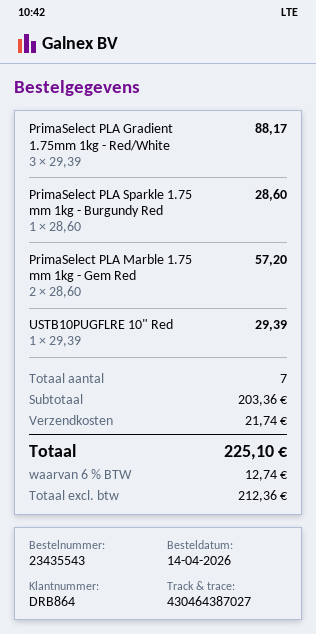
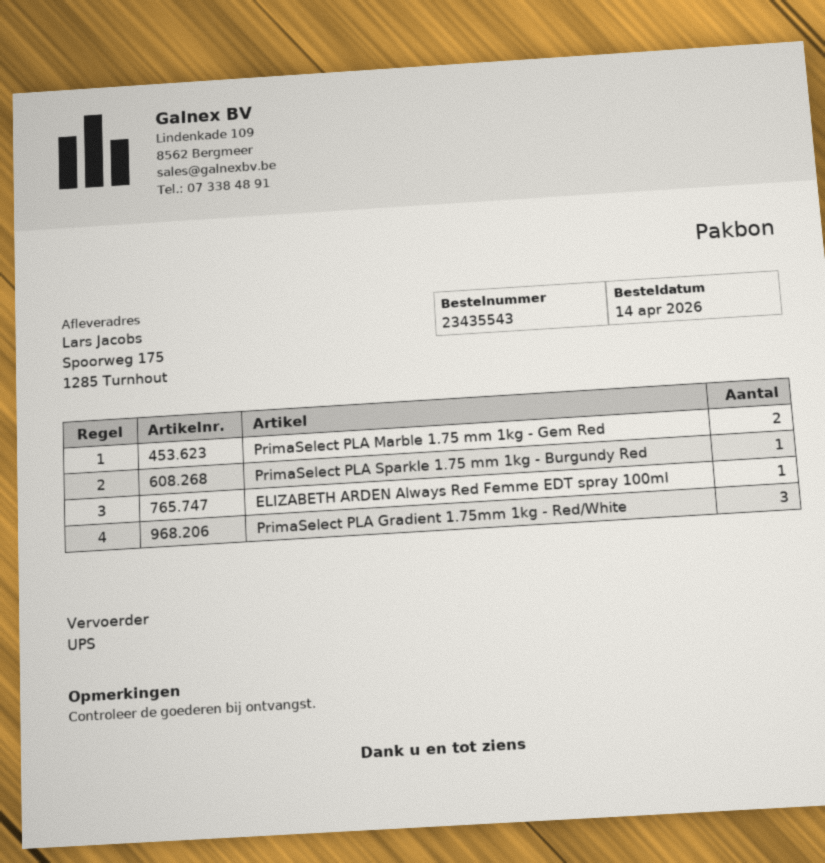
USTB10PUGFLRE 10" Red: 1 -> none
ELIZABETH ARDEN Always Red Femme EDT spray 100ml: none -> 1

